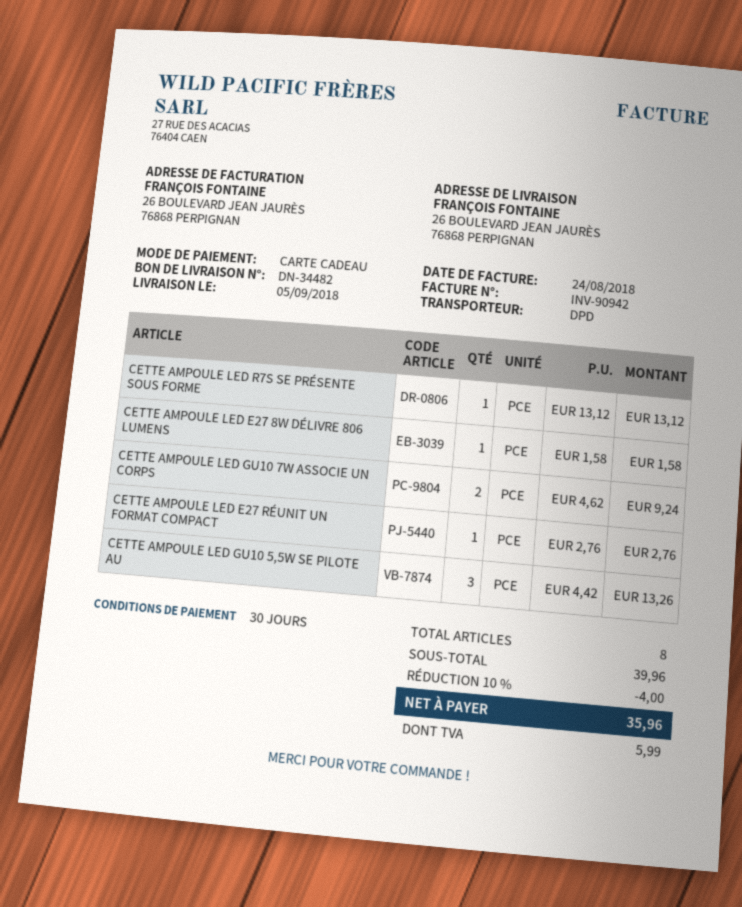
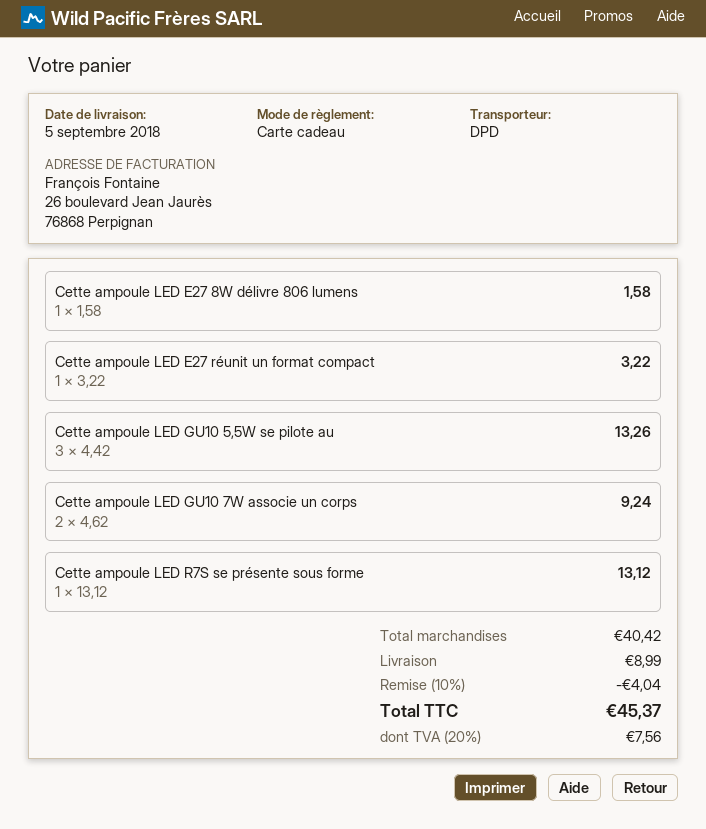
CETTE AMPOULE LED E27 RÉUNIT UN FORMAT COMPACT: 1 x 2.76 = 2.76 -> 1 x 3.22 = 3.22
subtotal: 39.96 -> 40.42
discount: 10% = 4.00 -> 10% = 4.04
shipping: none -> 8.99
tax: 5.99 -> 7.56
total: 35.96 -> 45.37

